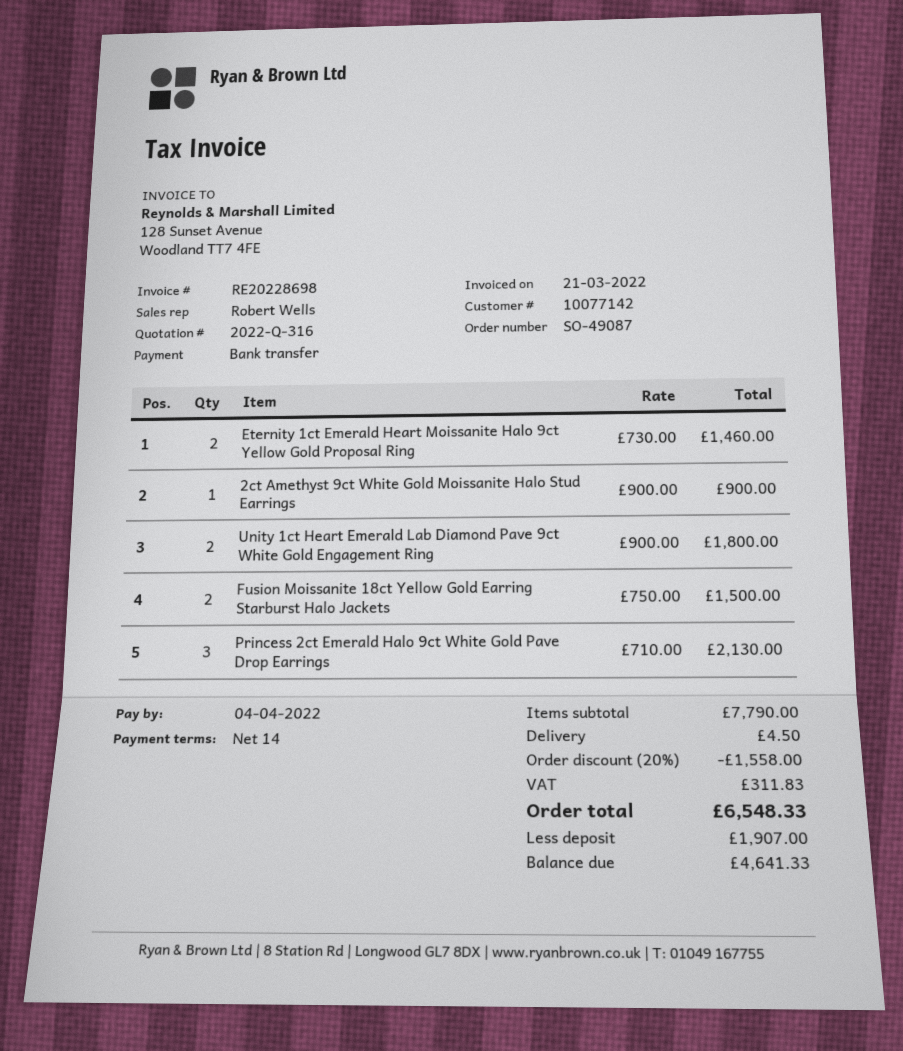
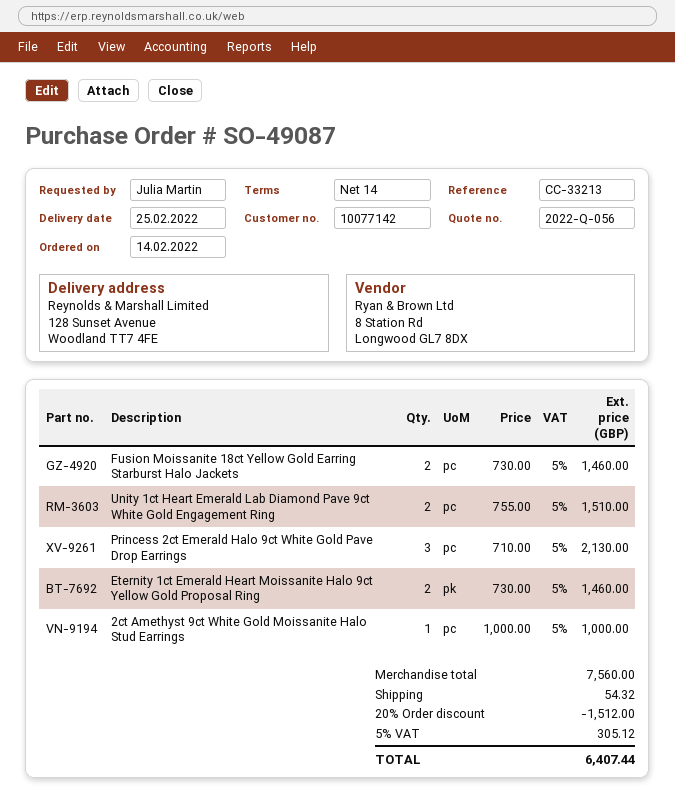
quote number: 2022-Q-316 -> 2022-Q-056
2ct Amethyst 9ct White Gold Moissanite Halo Stud Earrings: 1 x 900.00 = 900.00 -> 1 x 1000.00 = 1000.00
Unity 1ct Heart Emerald Lab Diamond Pave 9ct White Gold Engagement Ring: 2 x 900.00 = 1800.00 -> 2 x 755.00 = 1510.00
Fusion Moissanite 18ct Yellow Gold Earring Starburst Halo Jackets: 2 x 750.00 = 1500.00 -> 2 x 730.00 = 1460.00
subtotal: 7790.00 -> 7560.00
discount: 20% = 1558.00 -> 20% = 1512.00
shipping: 4.50 -> 54.32
tax: 311.83 -> 305.12
total: 6548.33 -> 6407.44

